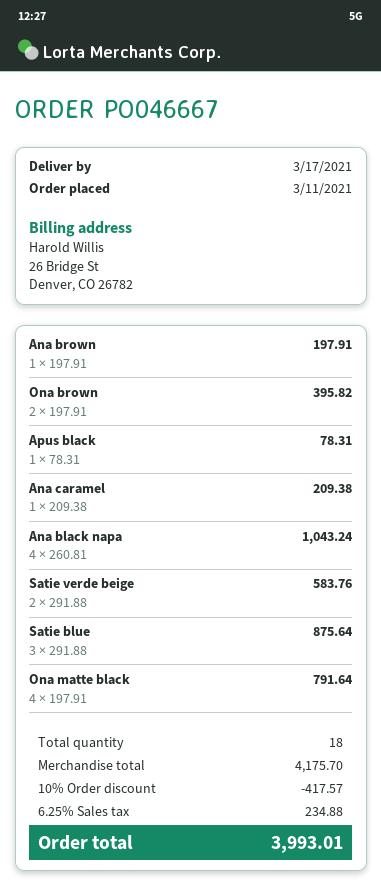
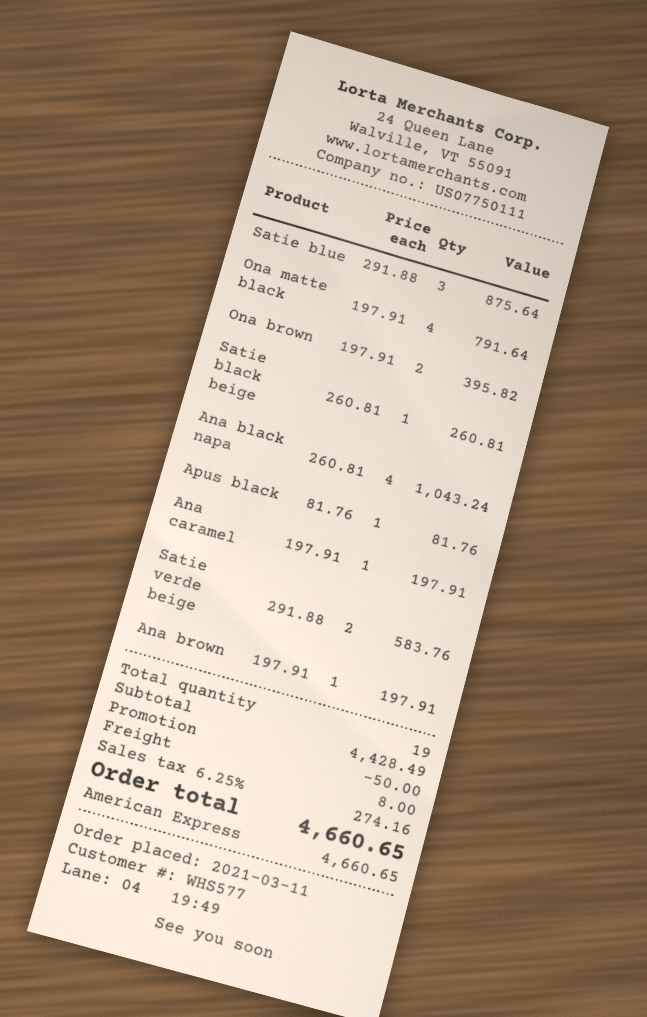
Apus black: 1 x 78.31 = 78.31 -> 1 x 81.76 = 81.76
Ana caramel: 1 x 209.38 = 209.38 -> 1 x 197.91 = 197.91
Satie black beige: none -> 1 x 260.81 = 260.81
total quantity: 18 -> 19
subtotal: 4175.70 -> 4428.49
discount: 417.57 -> 50.00
shipping: none -> 8.00
tax: 6.25% = 234.88 -> 6.25% = 274.16
total: 3993.01 -> 4660.65

